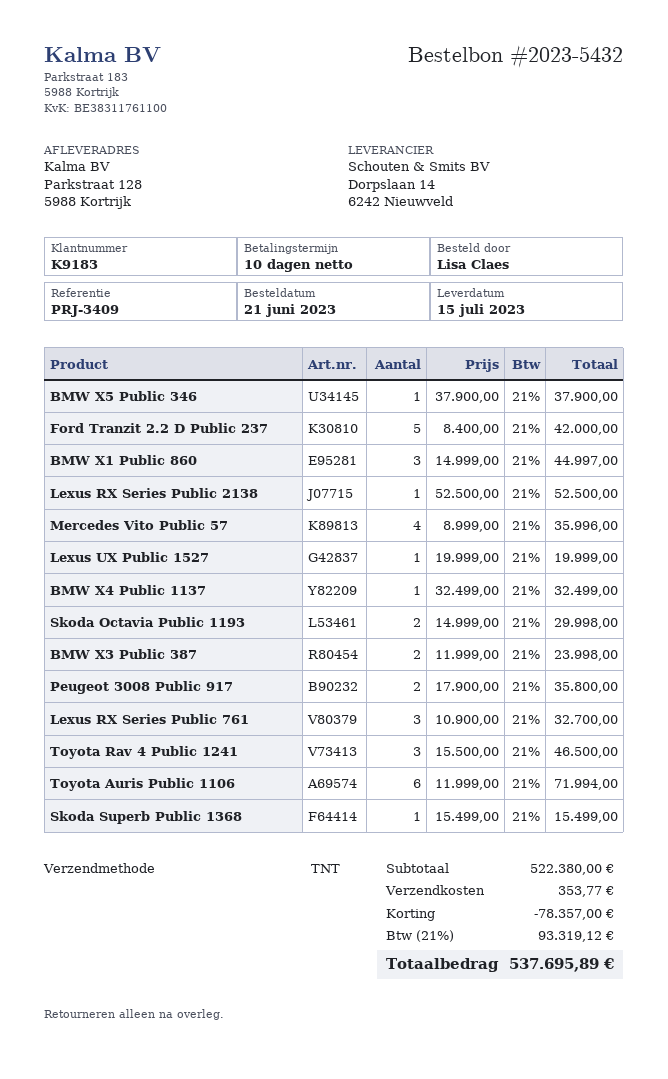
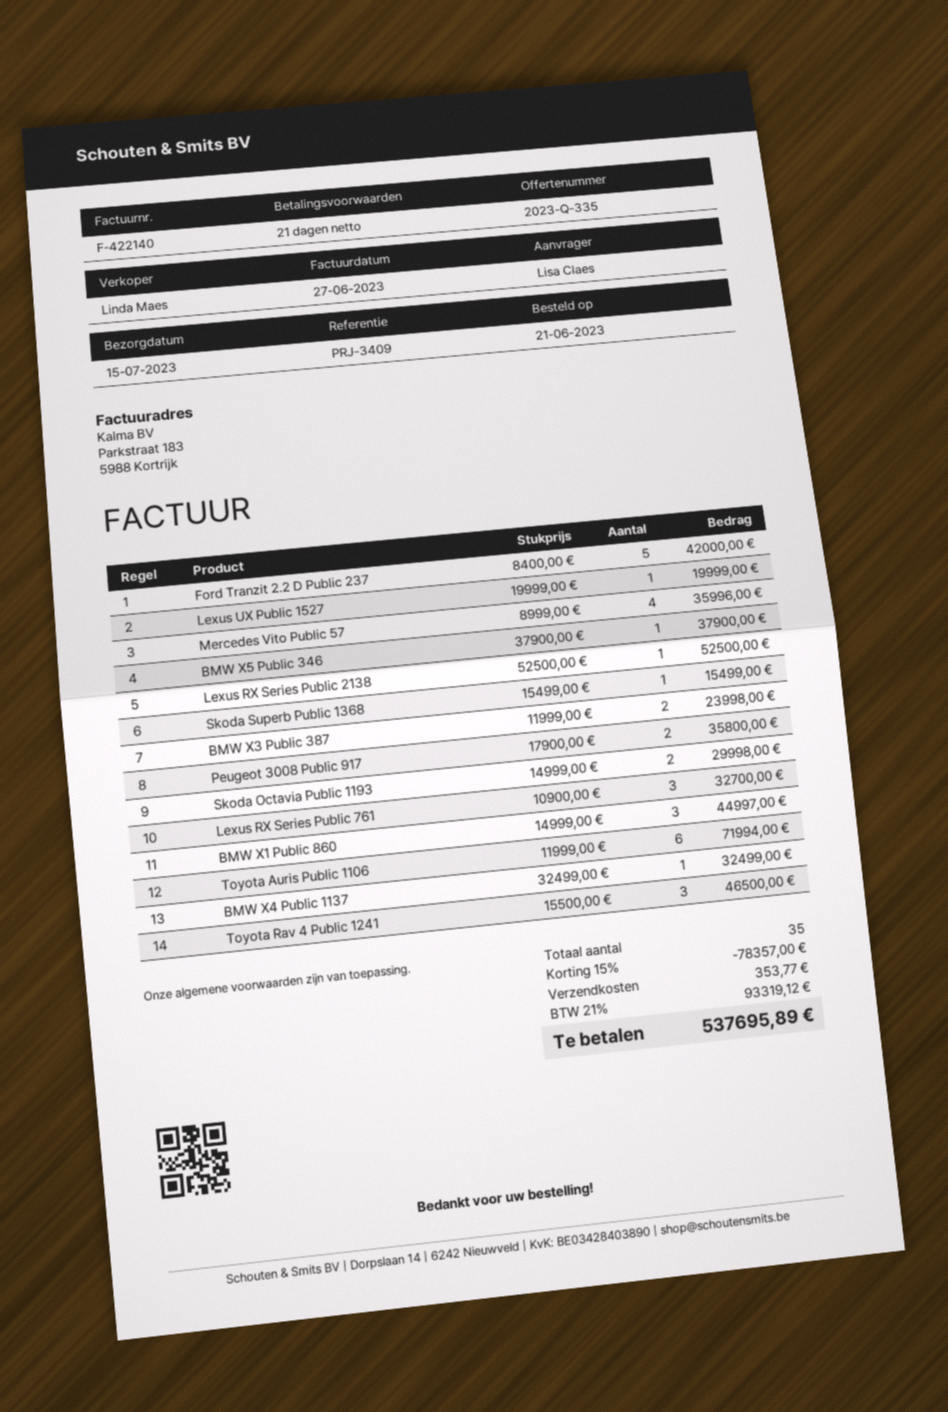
payment terms: 10 days -> 21 days

